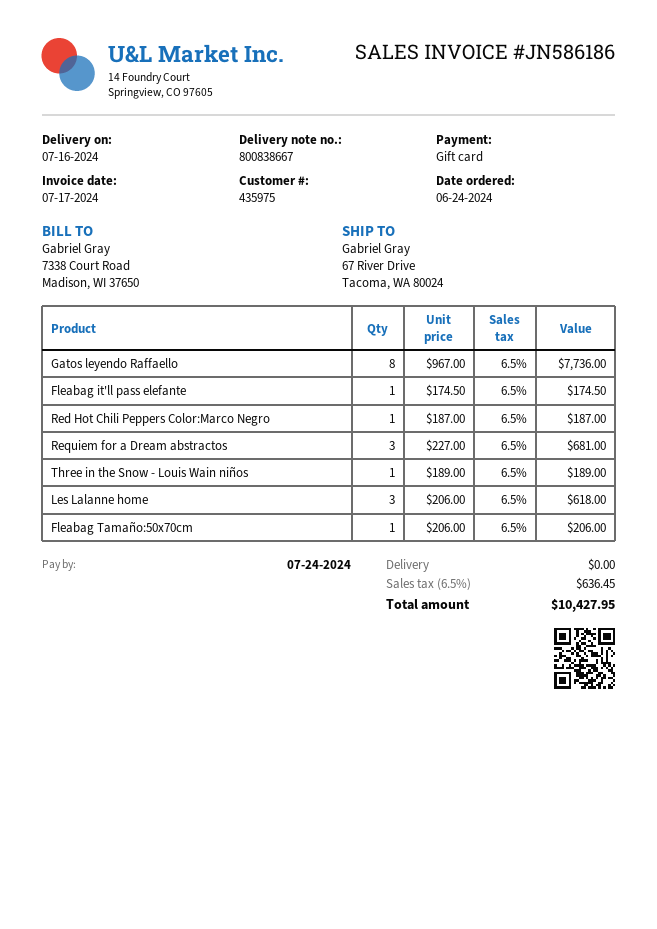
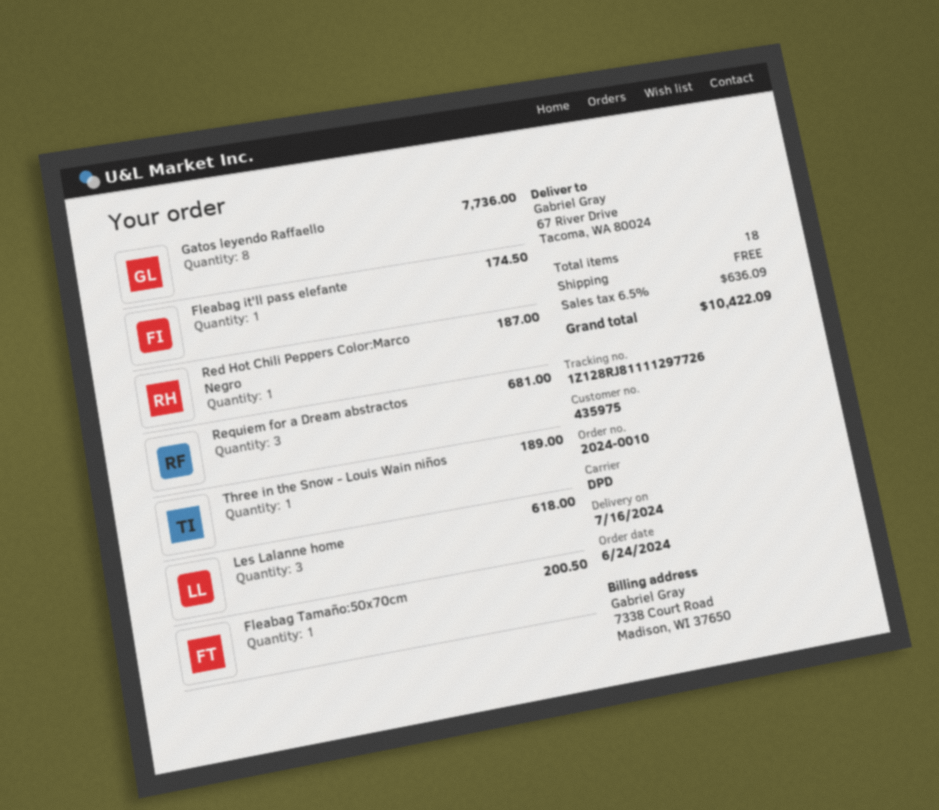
Fleabag Tamaño:50x70cm: 1 for 206.00 -> 1 for 200.50
tax: 6.5% = 636.45 -> 6.5% = 636.09
total: 10427.95 -> 10422.09

